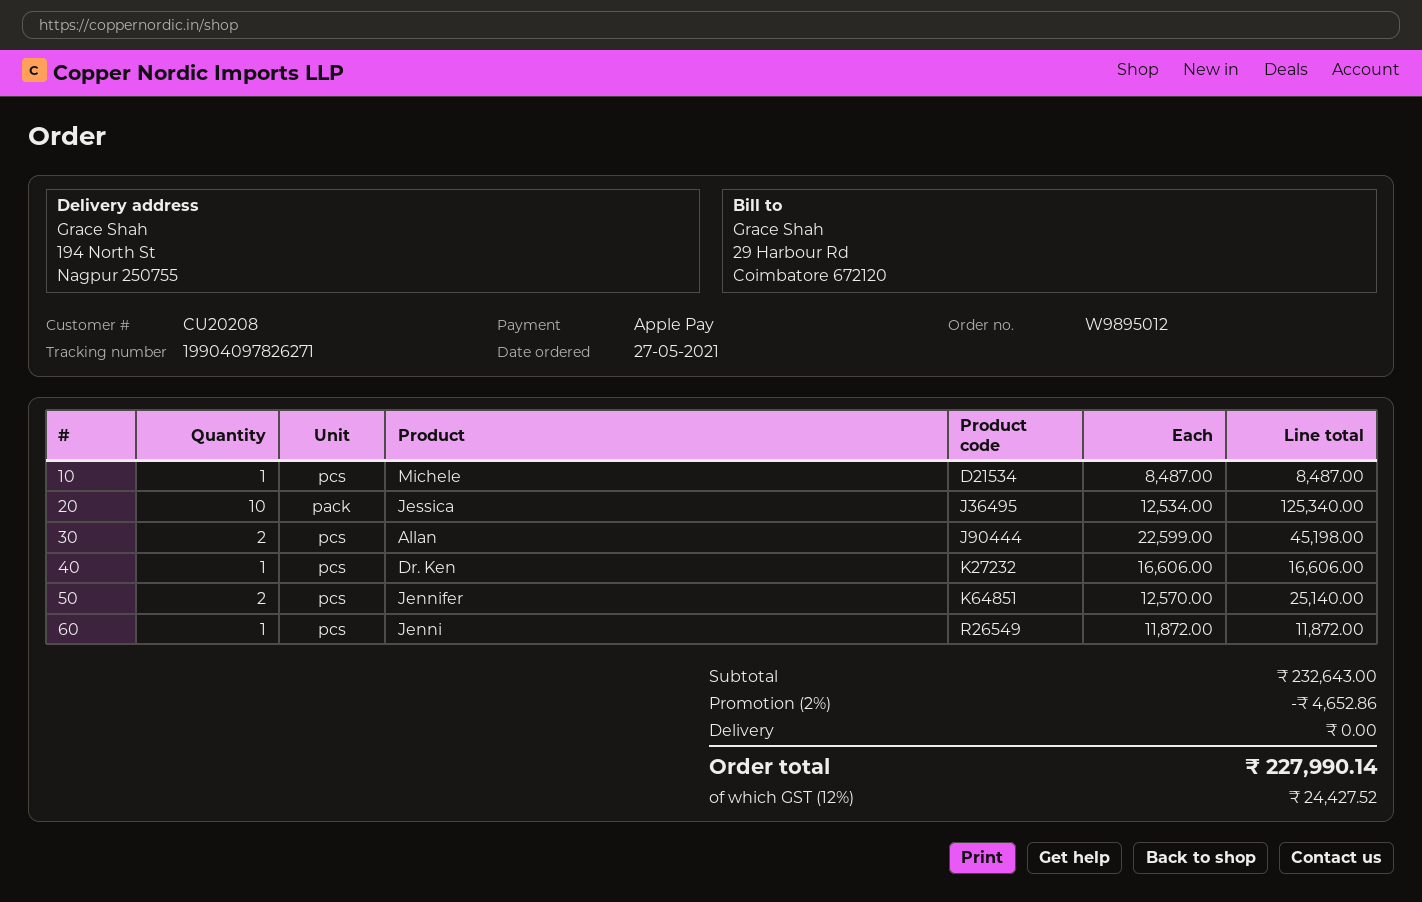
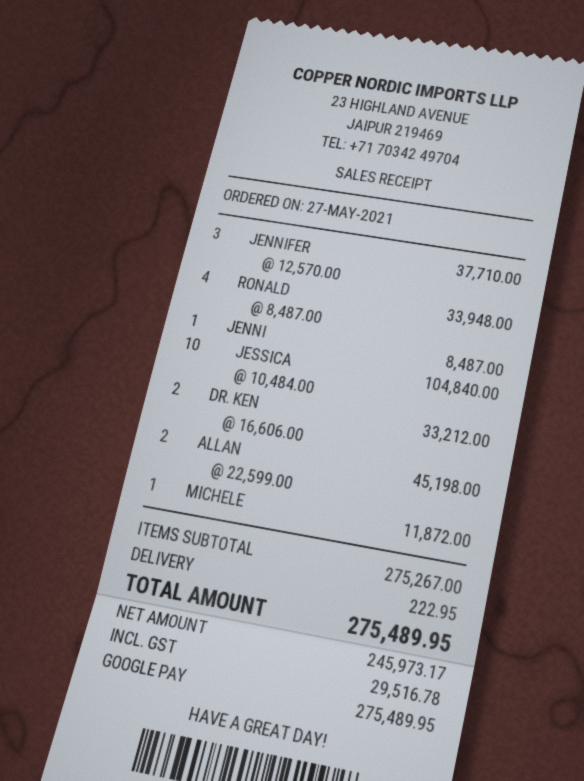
payment method: Apple Pay -> Google Pay
Michele: 1 x 8487.00 = 8487.00 -> 1 x 11872.00 = 11872.00
Jessica: 10 x 12534.00 = 125340.00 -> 10 x 10484.00 = 104840.00
Dr. Ken: 1 x 16606.00 = 16606.00 -> 2 x 16606.00 = 33212.00
Jennifer: 2 x 12570.00 = 25140.00 -> 3 x 12570.00 = 37710.00
Jenni: 1 x 11872.00 = 11872.00 -> 1 x 8487.00 = 8487.00
RONALD: none -> 4 x 8487.00 = 33948.00
subtotal: 232643.00 -> 275267.00
discount: 2% = 4652.86 -> none
shipping: 0.00 -> 222.95
tax: 24427.52 -> 29516.78
total: 227990.14 -> 275489.95

